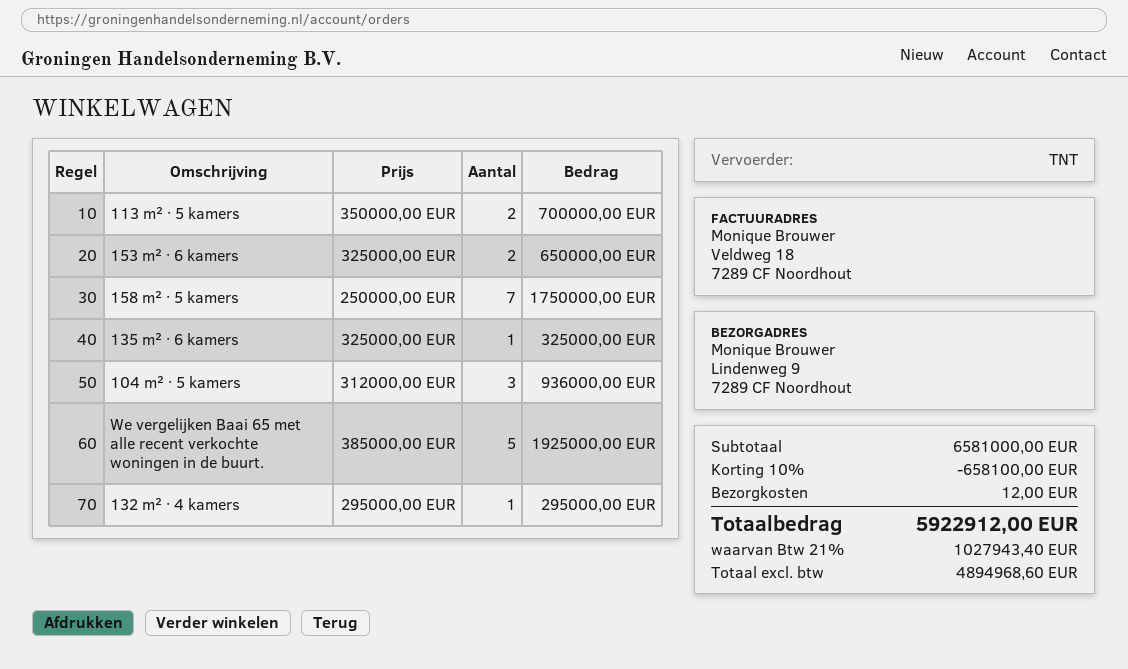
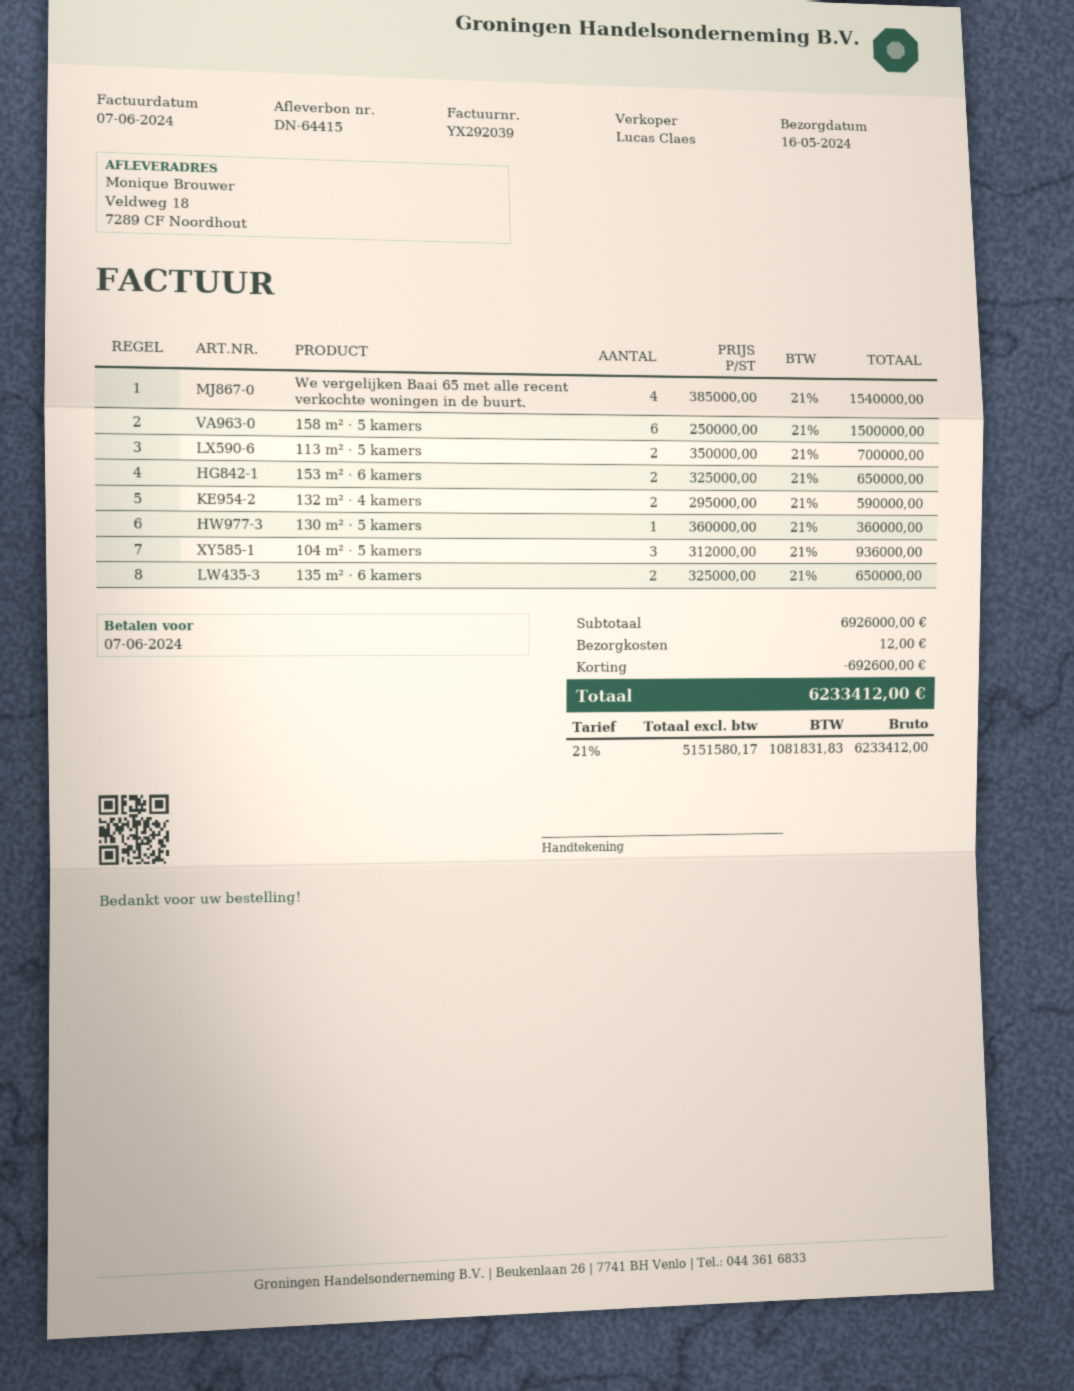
ship to: Lindenweg 9, 7289 CF Noordhout -> Veldweg 18, 7289 CF Noordhout
158 m² · 5 kamers: 7 x 250000.00 = 1750000.00 -> 6 x 250000.00 = 1500000.00
135 m² · 6 kamers: 1 x 325000.00 = 325000.00 -> 2 x 325000.00 = 650000.00
We vergelijken Baai 65 met alle recent verkochte woningen in de buurt.: 5 x 385000.00 = 1925000.00 -> 4 x 385000.00 = 1540000.00
132 m² · 4 kamers: 1 x 295000.00 = 295000.00 -> 2 x 295000.00 = 590000.00
130 m² · 5 kamers: none -> 1 x 360000.00 = 360000.00
subtotal: 6581000.00 -> 6926000.00
discount: 658100.00 -> 692600.00
net: 4894968.60 -> 5151580.17
tax: 21% = 1027943.40 -> 21% = 1081831.83
total: 5922912.00 -> 6233412.00

